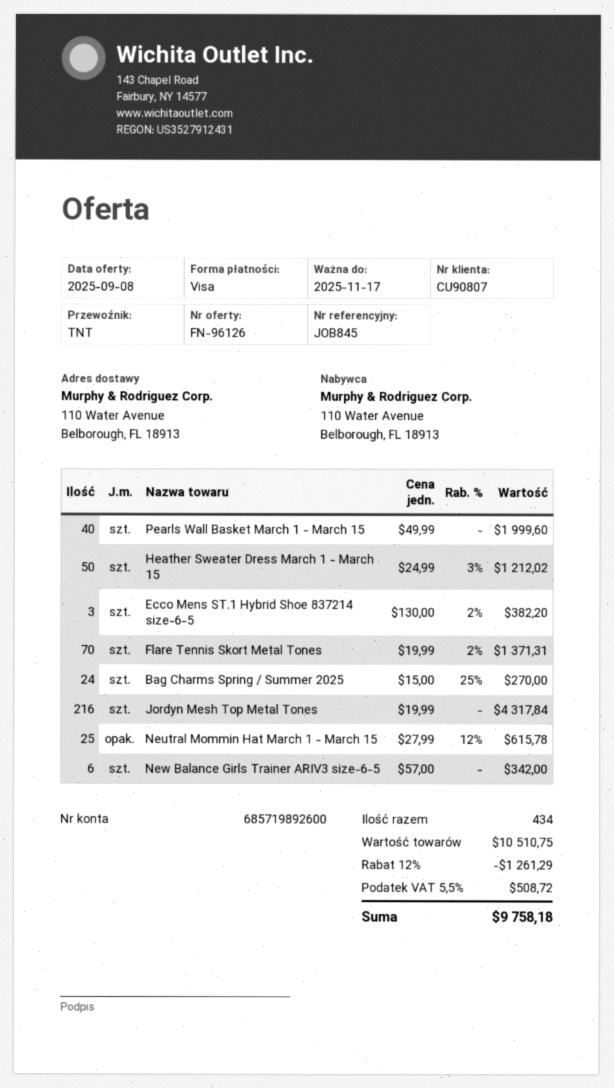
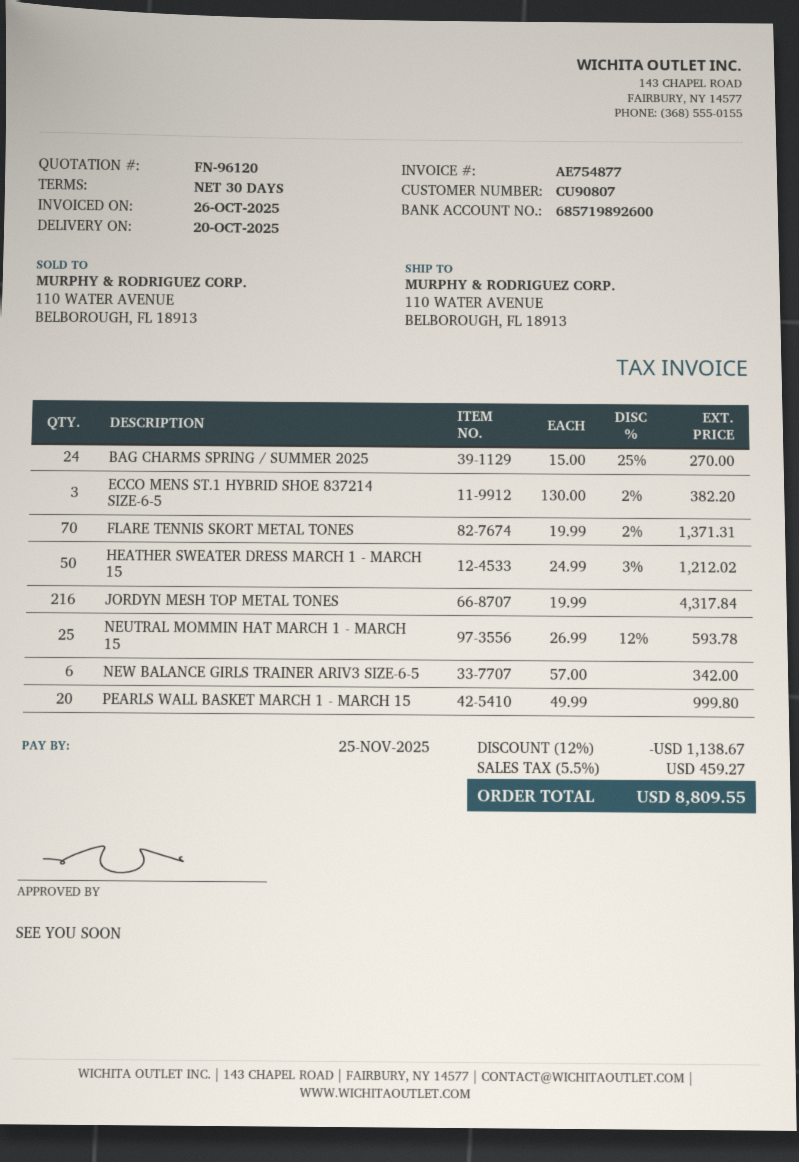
quote number: FN-96126 -> FN-96120
Pearls Wall Basket March 1 - March 15: 40 x 49.99 = 1999.60 -> 20 x 49.99 = 999.80
Neutral Mommin Hat March 1 - March 15: 25 x 27.99 - 12% = 615.78 -> 25 x 26.99 - 12% = 593.78
discount: 12% = 1261.29 -> 12% = 1138.67
tax: 5.5% = 508.72 -> 5.5% = 459.27
total: 9758.18 -> 8809.55

